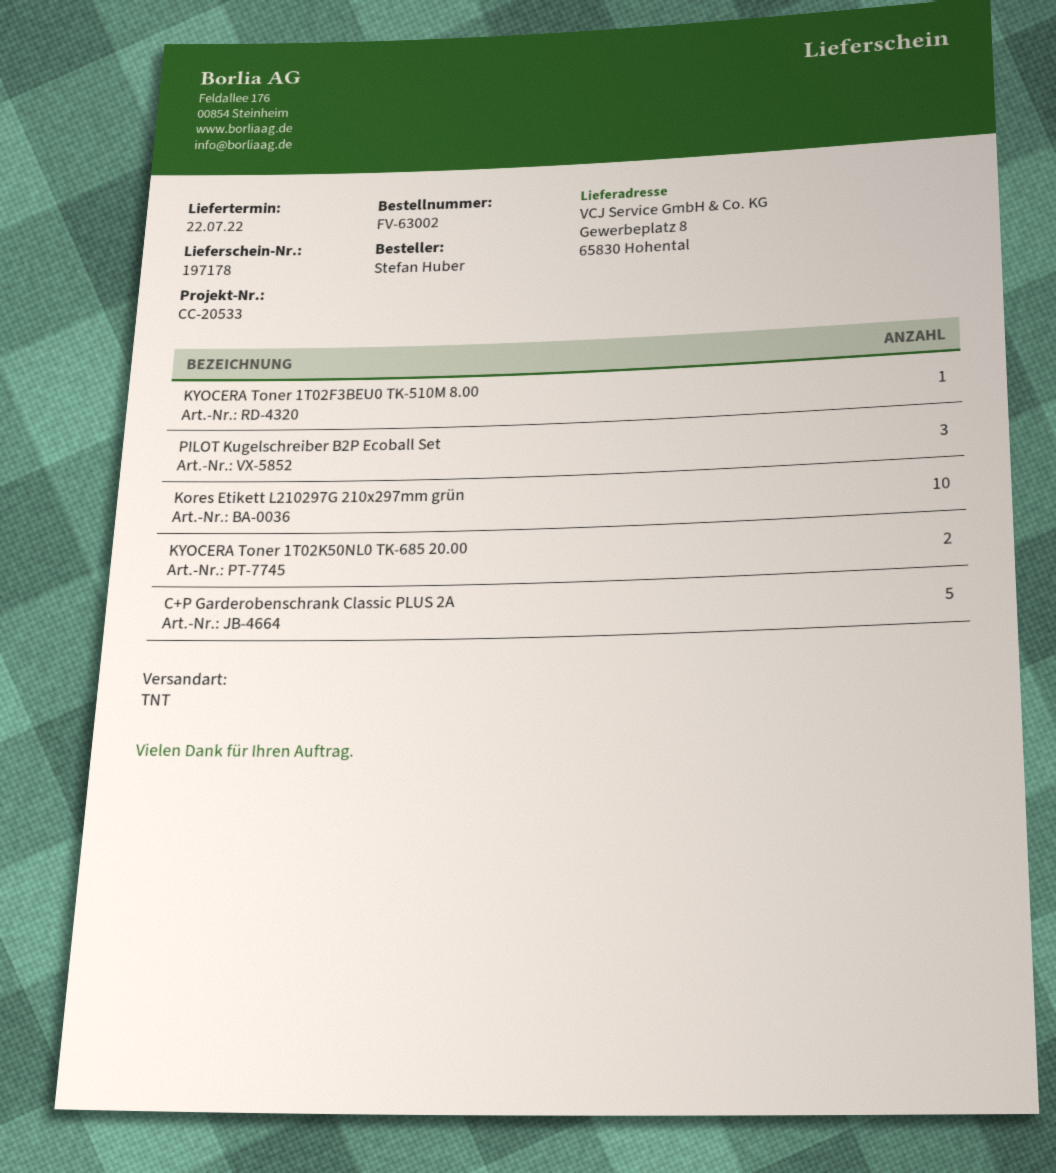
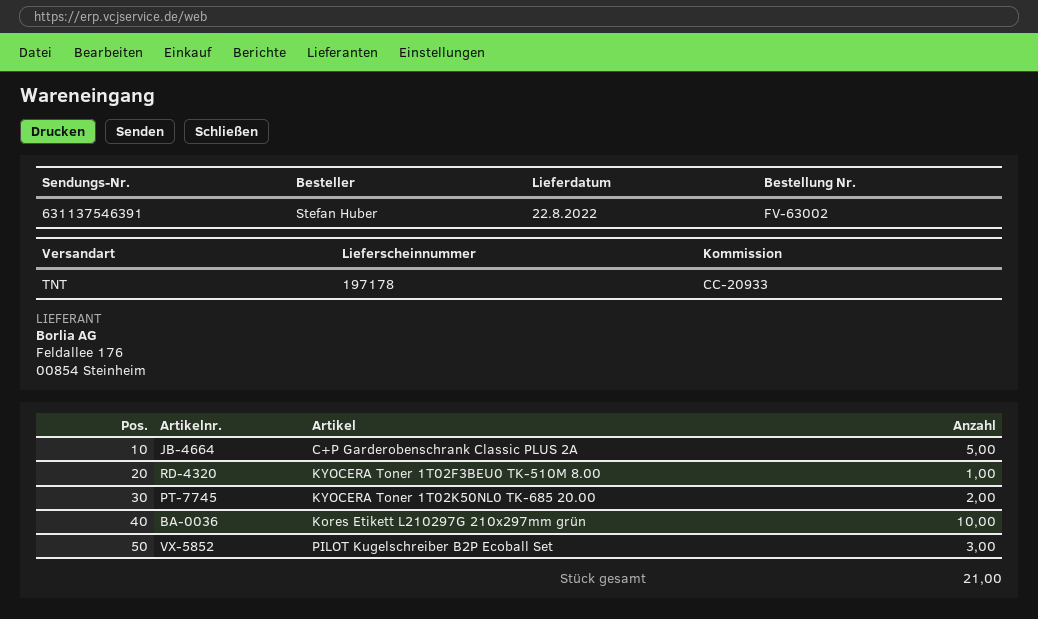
delivery date: 2022-07-22 -> 2022-08-22
reference: CC-20533 -> CC-20933

